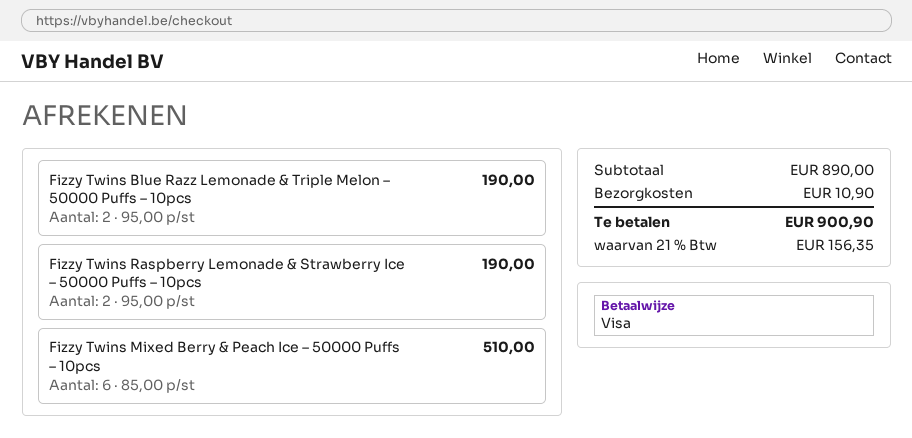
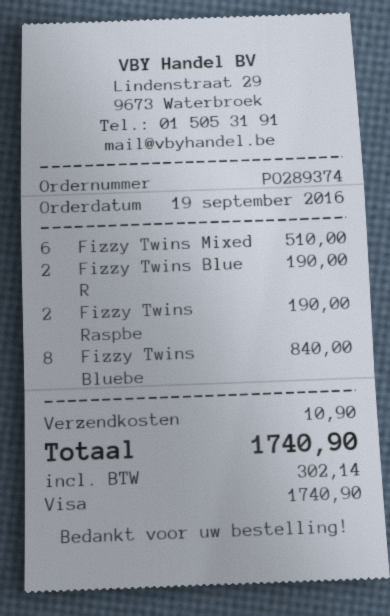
Fizzy Twins Bluebe: none -> 8 for 840.00
tax: 156.35 -> 302.14
total: 900.90 -> 1740.90

